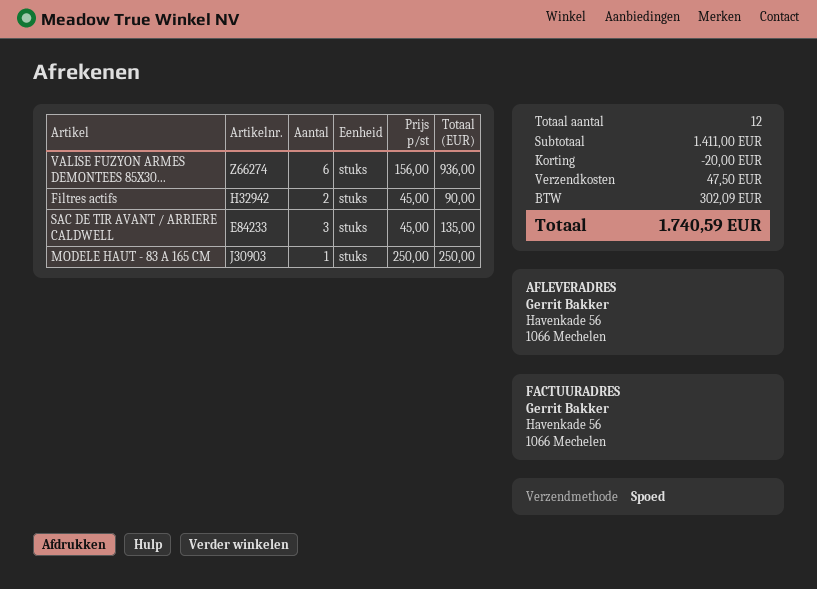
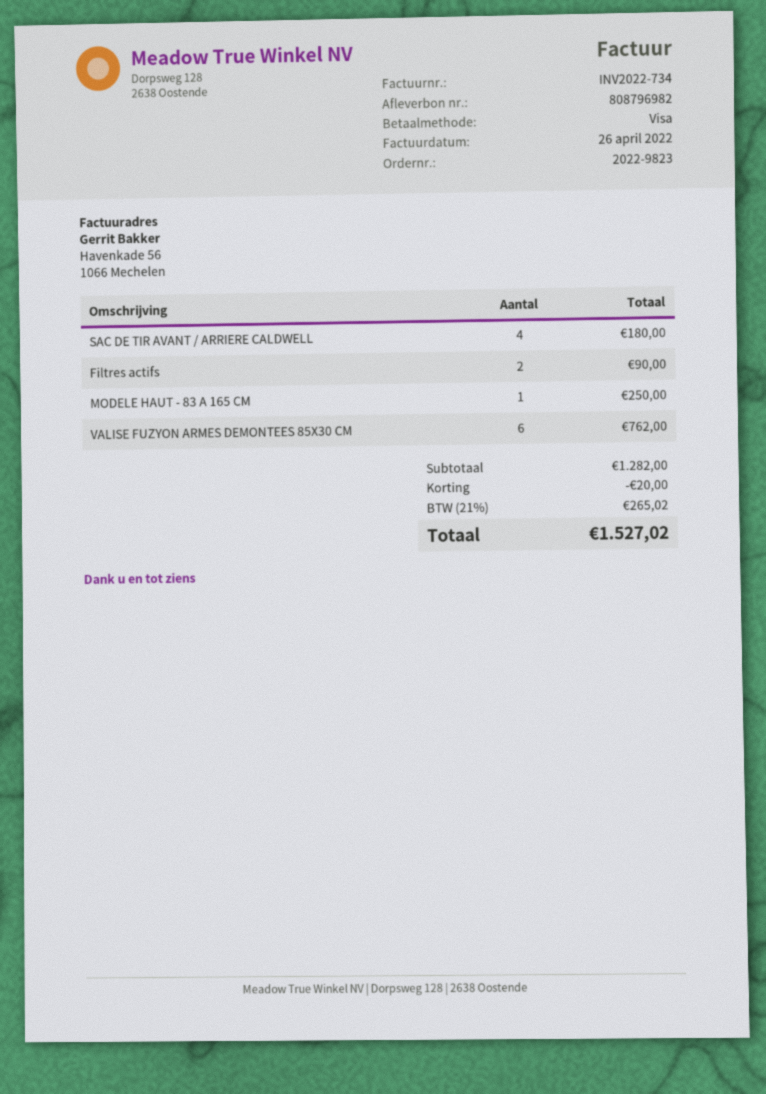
VALISE FUZYON ARMES DEMONTEES 85X30...: 6 for 936.00 -> 6 for 762.00
SAC DE TIR AVANT / ARRIERE CALDWELL: 3 for 135.00 -> 4 for 180.00
subtotal: 1411.00 -> 1282.00
shipping: 47.50 -> none
tax: 302.09 -> 265.02
total: 1740.59 -> 1527.02

